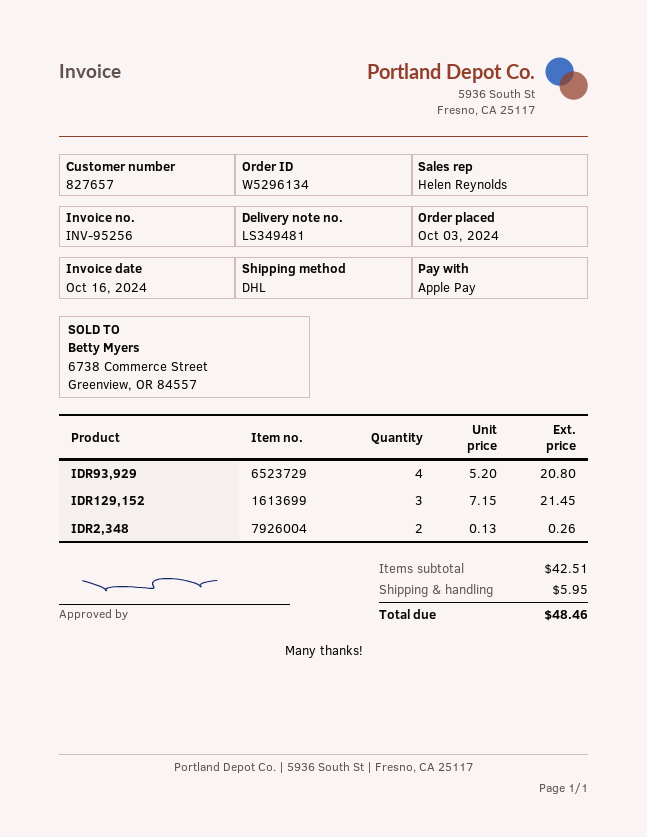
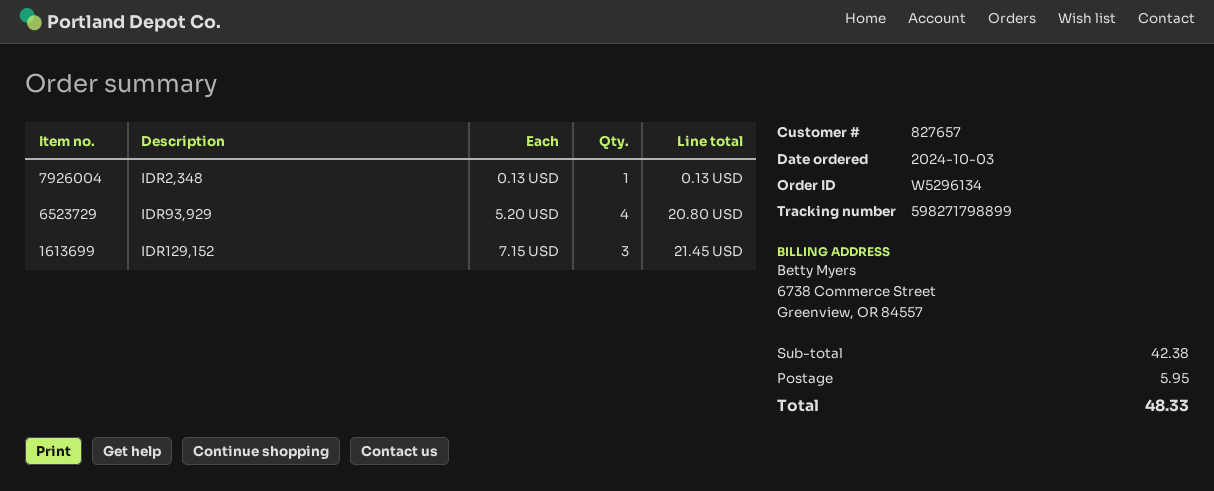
IDR2,348: 2 x 0.13 = 0.26 -> 1 x 0.13 = 0.13
subtotal: 42.51 -> 42.38
total: 48.46 -> 48.33

